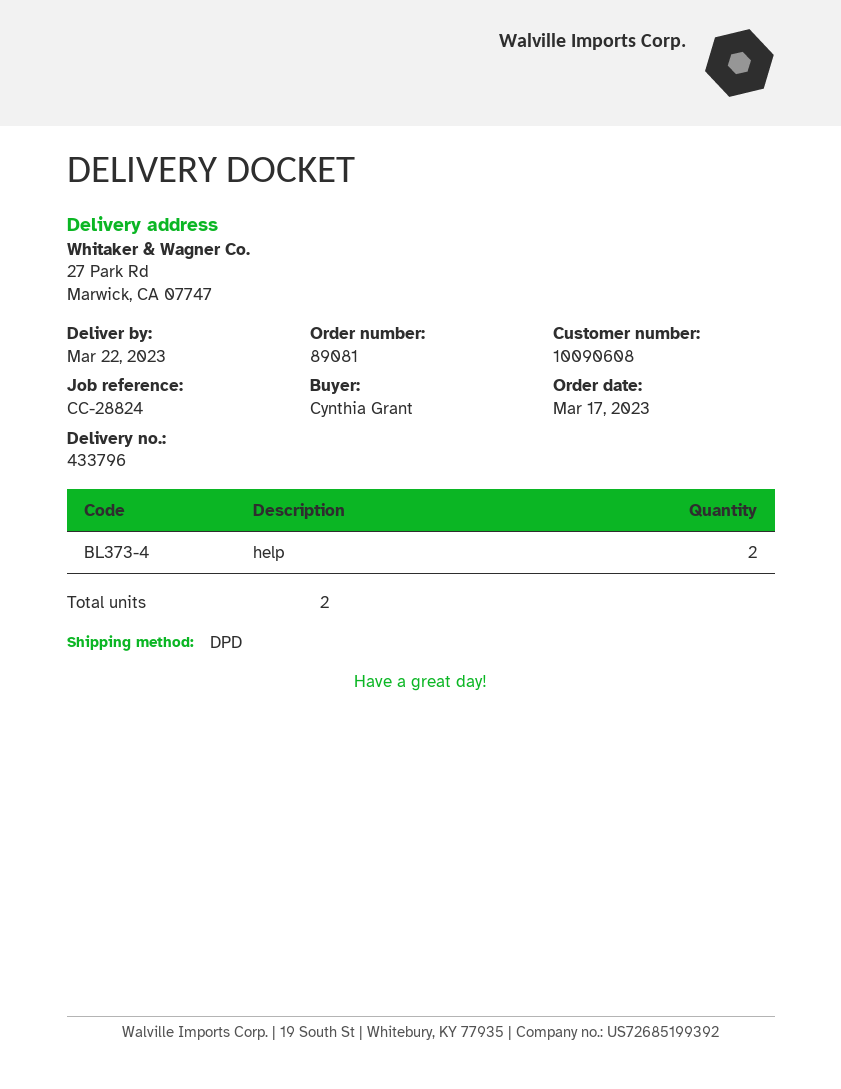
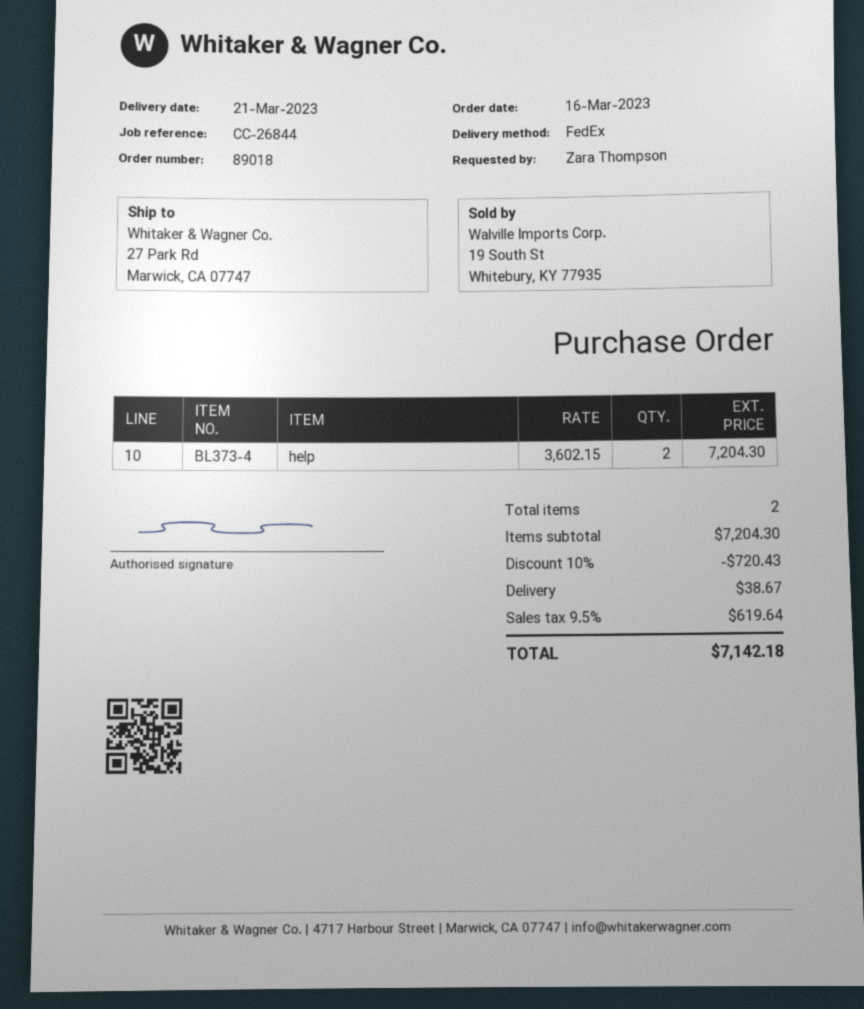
order number: 89081 -> 89018
order date: 2023-03-17 -> 2023-03-16
delivery date: 2023-03-22 -> 2023-03-21
reference: CC-28824 -> CC-26844
ordered by: Cynthia Grant -> Zara Thompson
shipping method: DPD -> FedEx

